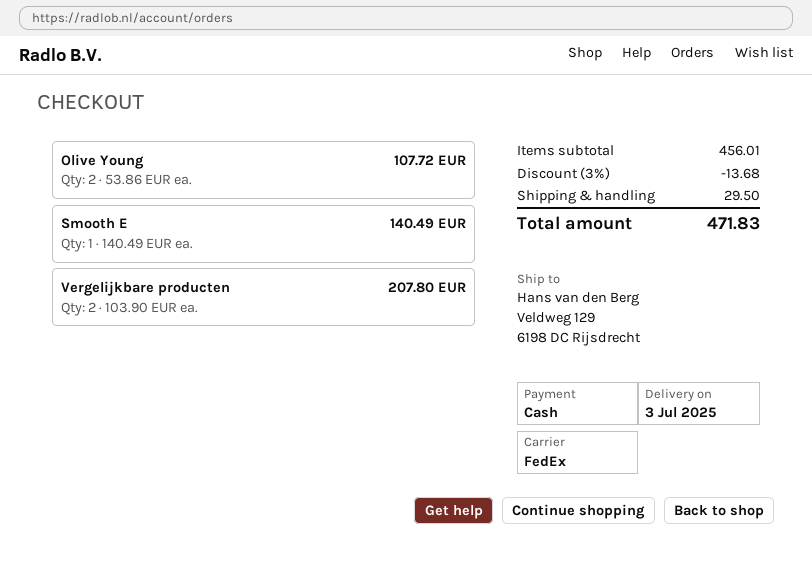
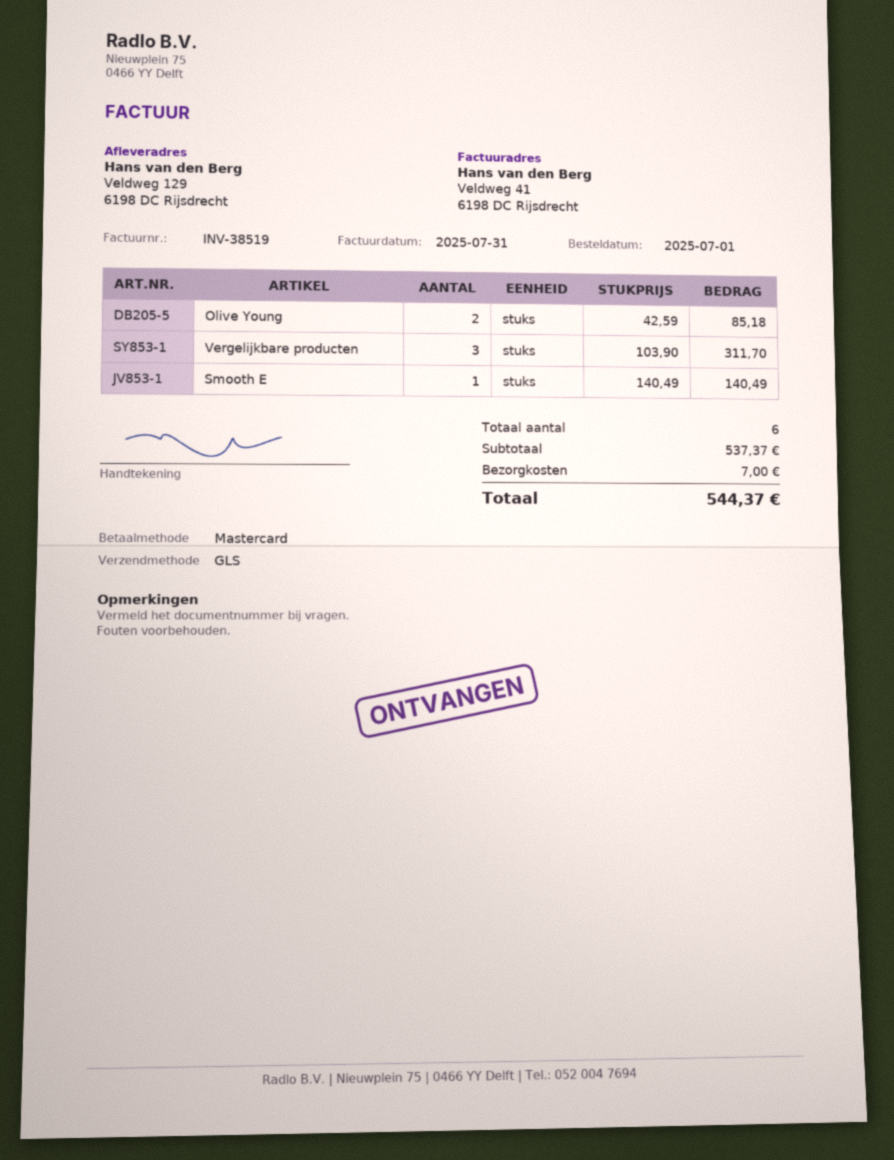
payment method: cash -> Mastercard
shipping method: FedEx -> GLS
Olive Young: 2 x 53.86 = 107.72 -> 2 x 42.59 = 85.18
Vergelijkbare producten: 2 x 103.90 = 207.80 -> 3 x 103.90 = 311.70
subtotal: 456.01 -> 537.37
discount: 3% = 13.68 -> none
shipping: 29.50 -> 7.00
total: 471.83 -> 544.37

